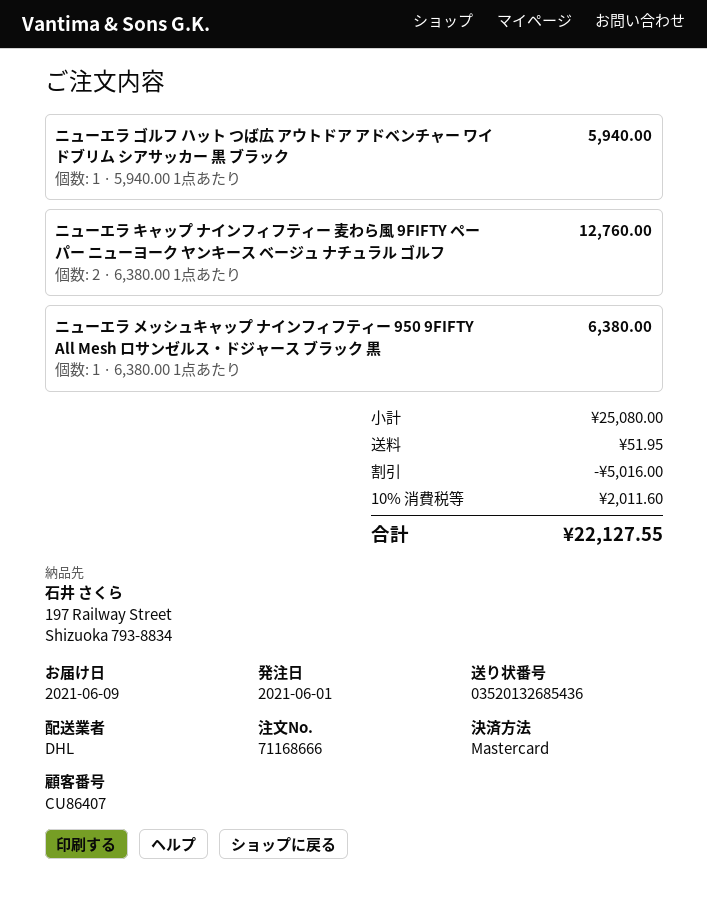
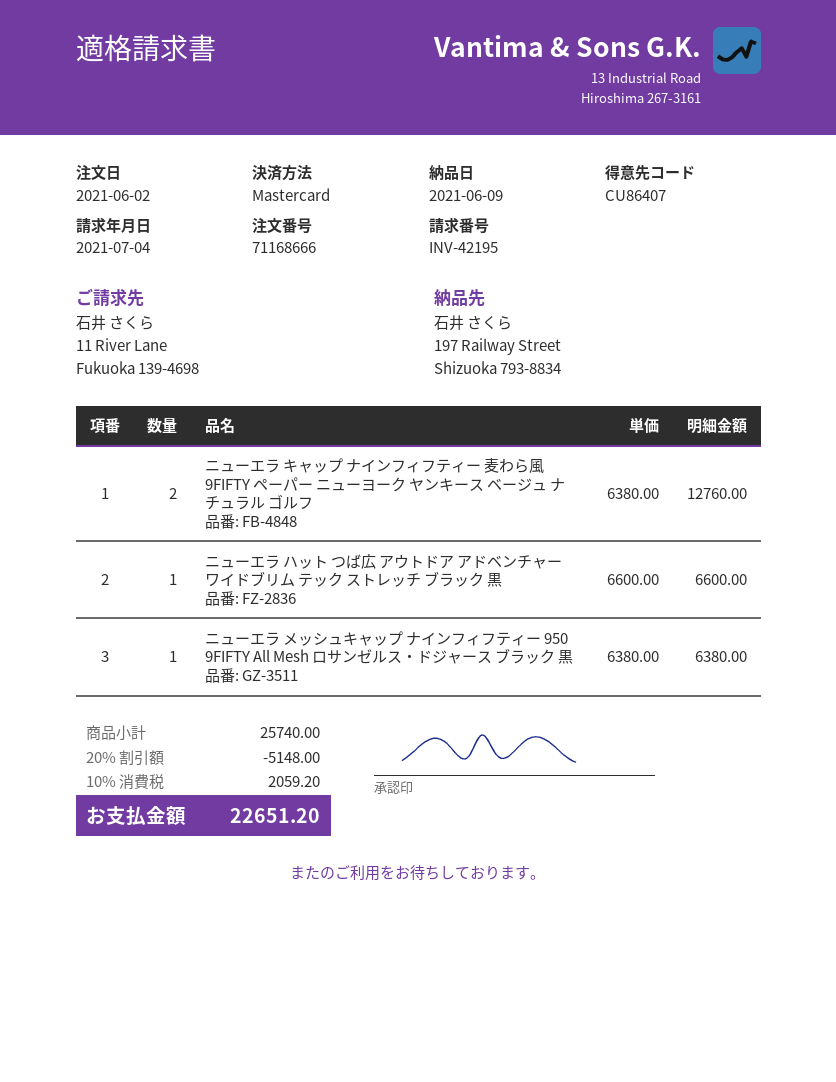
order date: 2021-06-01 -> 2021-06-02
ニューエラ ゴルフ ハット つば広 アウトドア アドベンチャー ワイドブリム シアサッカー 黒 ブラック: 1 x 5940.00 = 5940.00 -> none
ニューエラ ハット つば広 アウトドア アドベンチャー ワイドブリム テック ストレッチ ブラック 黒: none -> 1 x 6600.00 = 6600.00
subtotal: 25080.00 -> 25740.00
discount: 5016.00 -> 5148.00
shipping: 51.95 -> none
tax: 10% = 2011.60 -> 10% = 2059.20
total: 22127.55 -> 22651.20

